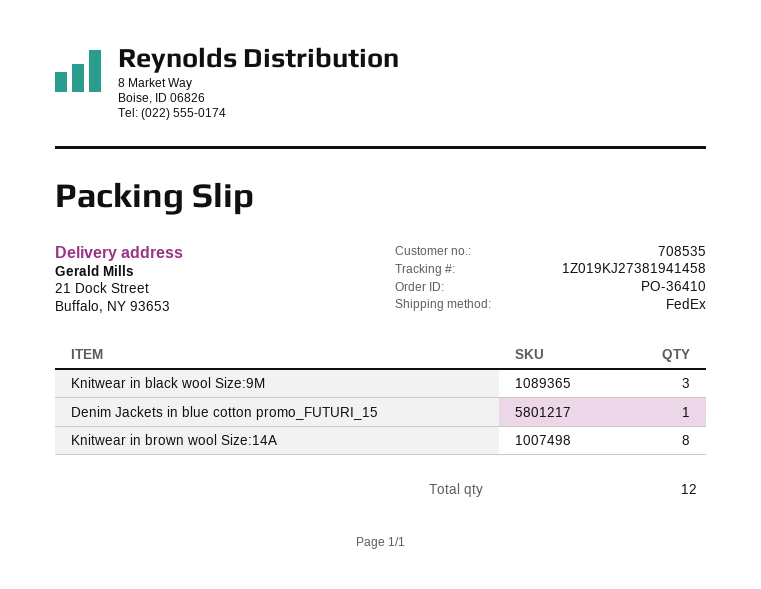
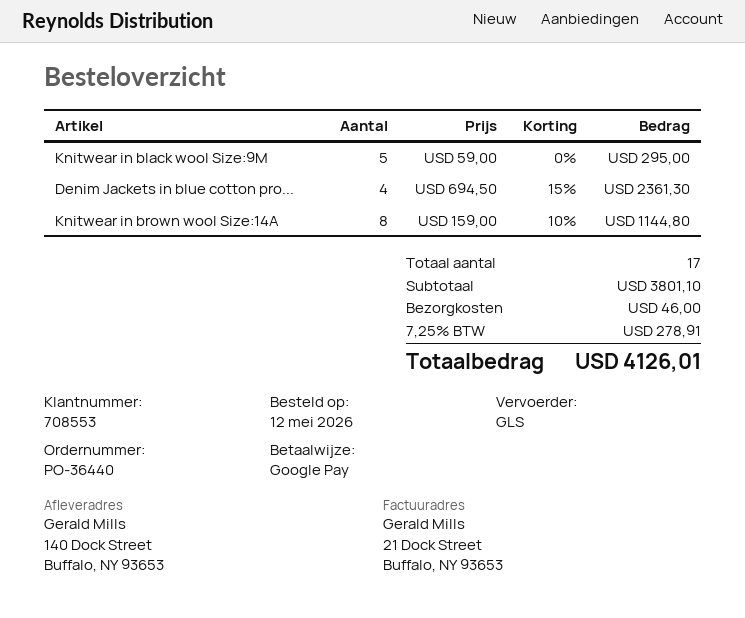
order number: PO-36410 -> PO-36440
customer number: 708535 -> 708553
shipping method: FedEx -> GLS
ship to: 21 Dock Street, Buffalo, NY 93653 -> 140 Dock Street, Buffalo, NY 93653
Knitwear in black wool Size:9M: 3 -> 5
Denim Jackets in blue cotton promo_FUTURI_15: 1 -> 4
total quantity: 12 -> 17

